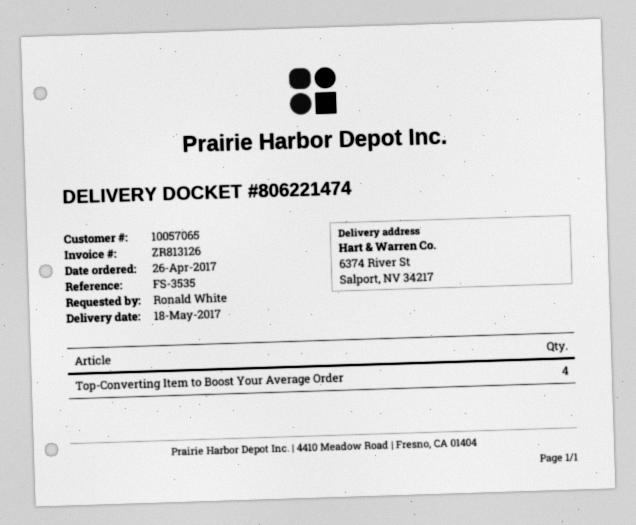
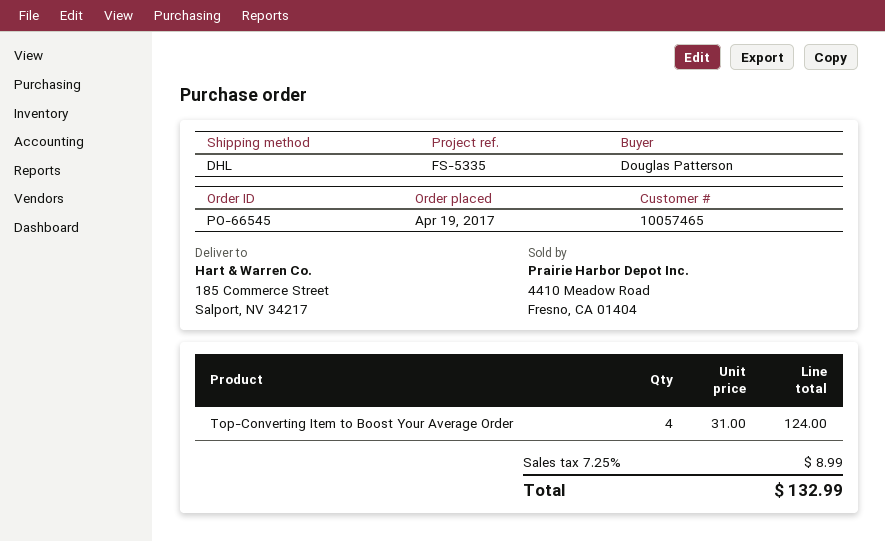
order date: 2017-04-26 -> 2017-04-19
customer number: 10057065 -> 10057465
reference: FS-3535 -> FS-5335
ordered by: Ronald White -> Douglas Patterson
ship to: 6374 River St, Salport, NV 34217 -> 185 Commerce Street, Salport, NV 34217

